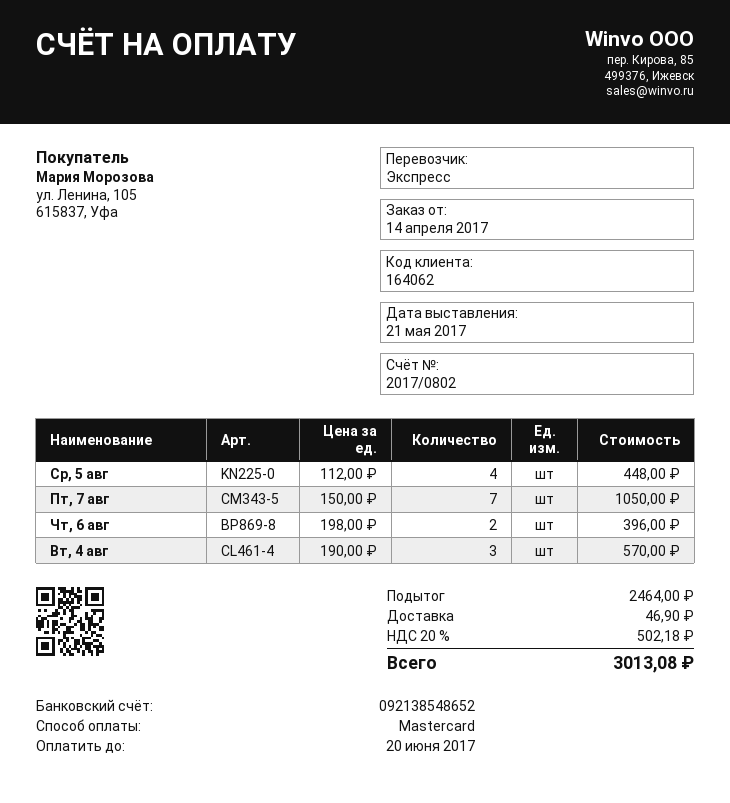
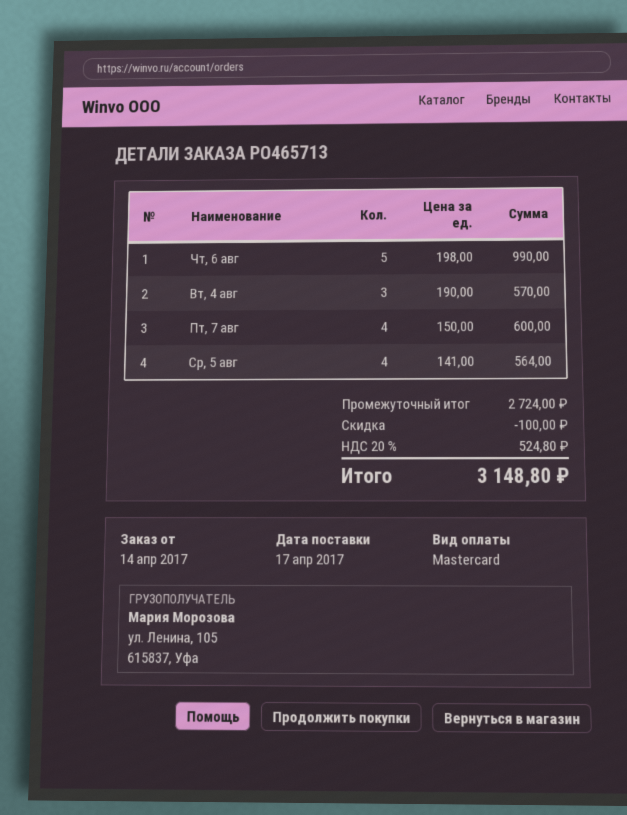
Ср, 5 авг: 4 x 112.00 = 448.00 -> 4 x 141.00 = 564.00
Пт, 7 авг: 7 x 150.00 = 1050.00 -> 4 x 150.00 = 600.00
Чт, 6 авг: 2 x 198.00 = 396.00 -> 5 x 198.00 = 990.00
subtotal: 2464.00 -> 2724.00
discount: none -> 100.00
shipping: 46.90 -> none
tax: 20% = 502.18 -> 20% = 524.80
total: 3013.08 -> 3148.80

